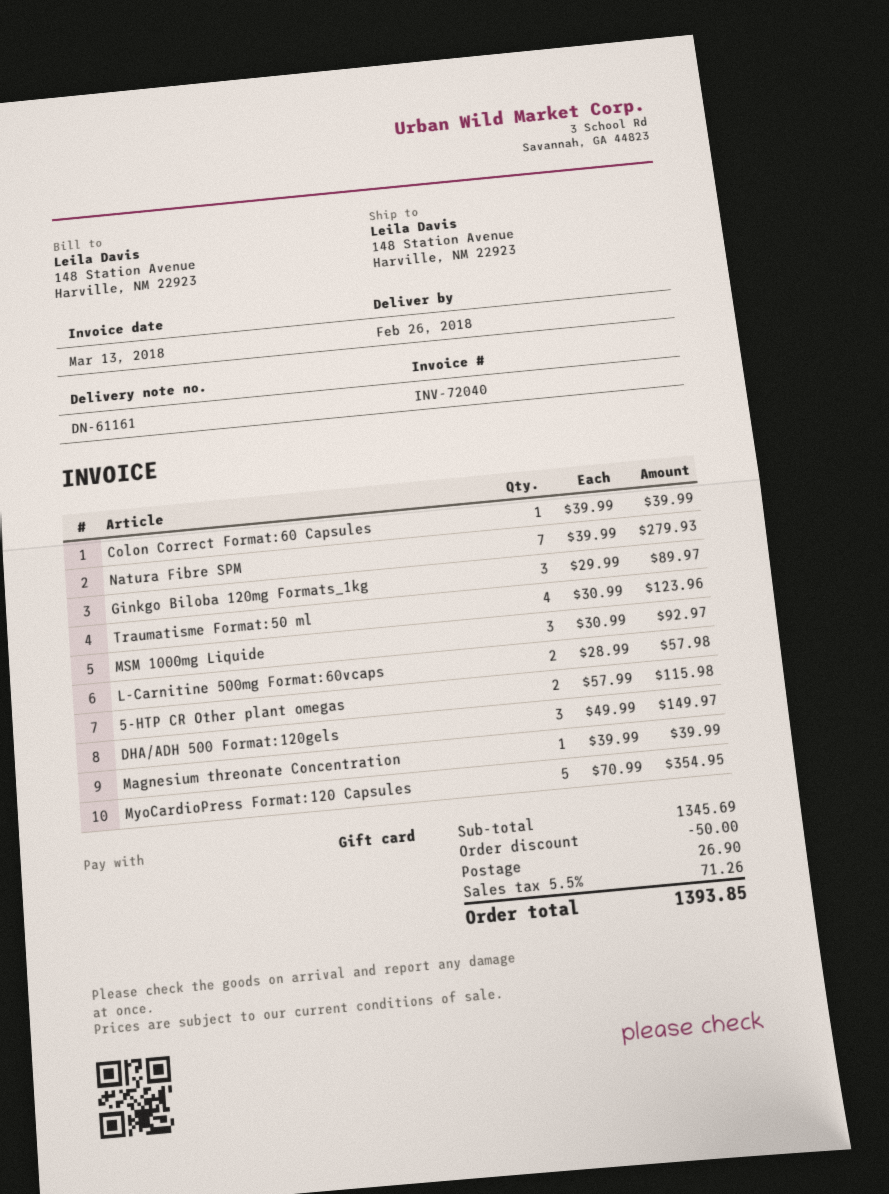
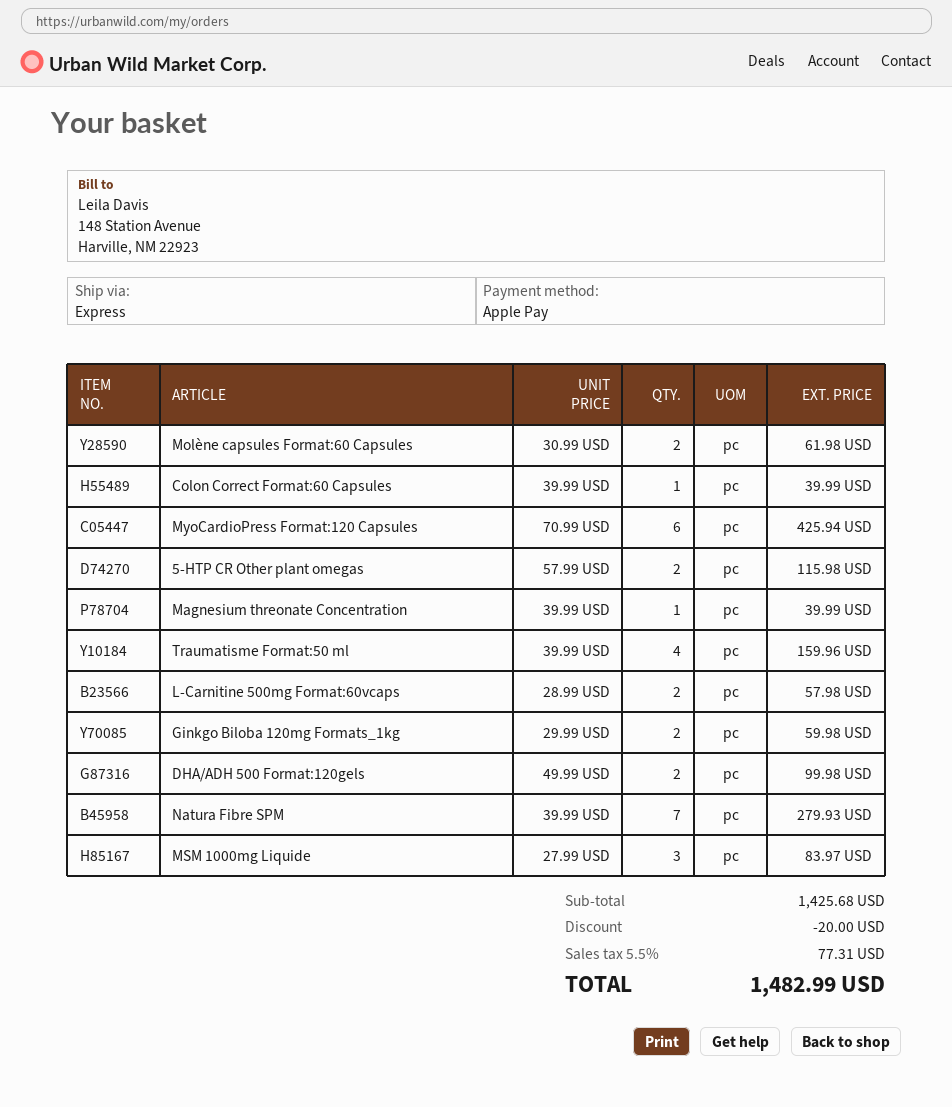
payment method: gift card -> Apple Pay
Ginkgo Biloba 120mg Formats_1kg: 3 x 29.99 = 89.97 -> 2 x 29.99 = 59.98
Traumatisme Format:50 ml: 4 x 30.99 = 123.96 -> 4 x 39.99 = 159.96
MSM 1000mg Liquide: 3 x 30.99 = 92.97 -> 3 x 27.99 = 83.97
DHA/ADH 500 Format:120gels: 3 x 49.99 = 149.97 -> 2 x 49.99 = 99.98
MyoCardioPress Format:120 Capsules: 5 x 70.99 = 354.95 -> 6 x 70.99 = 425.94
Molène capsules Format:60 Capsules: none -> 2 x 30.99 = 61.98
subtotal: 1345.69 -> 1425.68
discount: 50.00 -> 20.00
shipping: 26.90 -> none
tax: 5.5% = 71.26 -> 5.5% = 77.31
total: 1393.85 -> 1482.99

